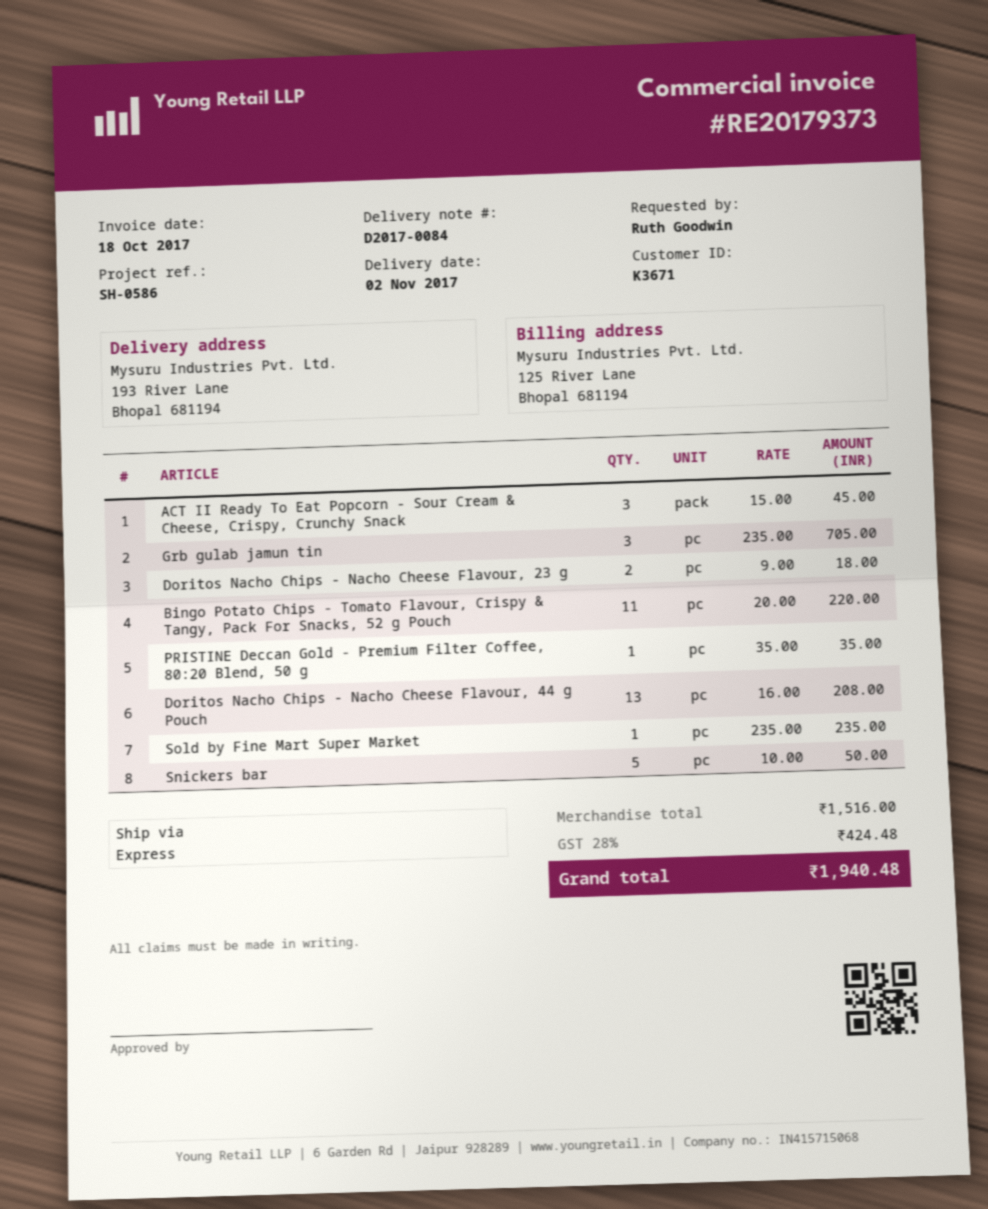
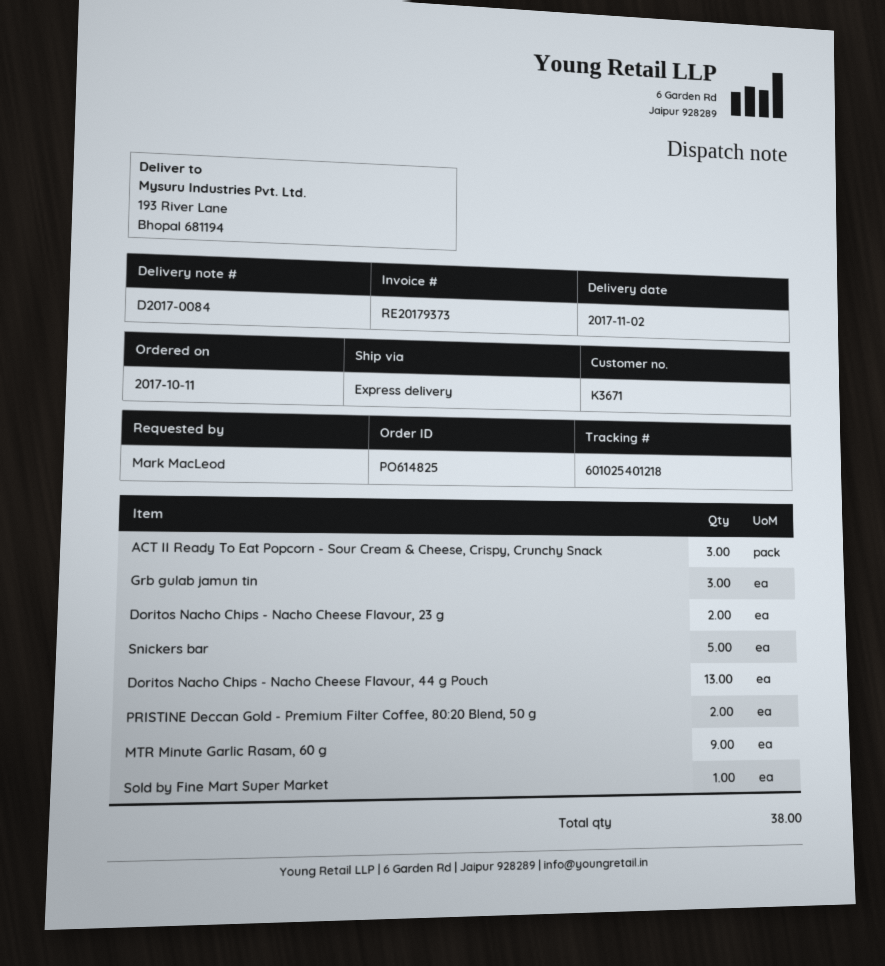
ordered by: Ruth Goodwin -> Mark MacLeod
Bingo Potato Chips - Tomato Flavour, Crispy & Tangy, Pack For Snacks, 52 g Pouch: 11 -> none
PRISTINE Deccan Gold - Premium Filter Coffee, 80:20 Blend, 50 g: 1 -> 2
MTR Minute Garlic Rasam, 60 g: none -> 9

